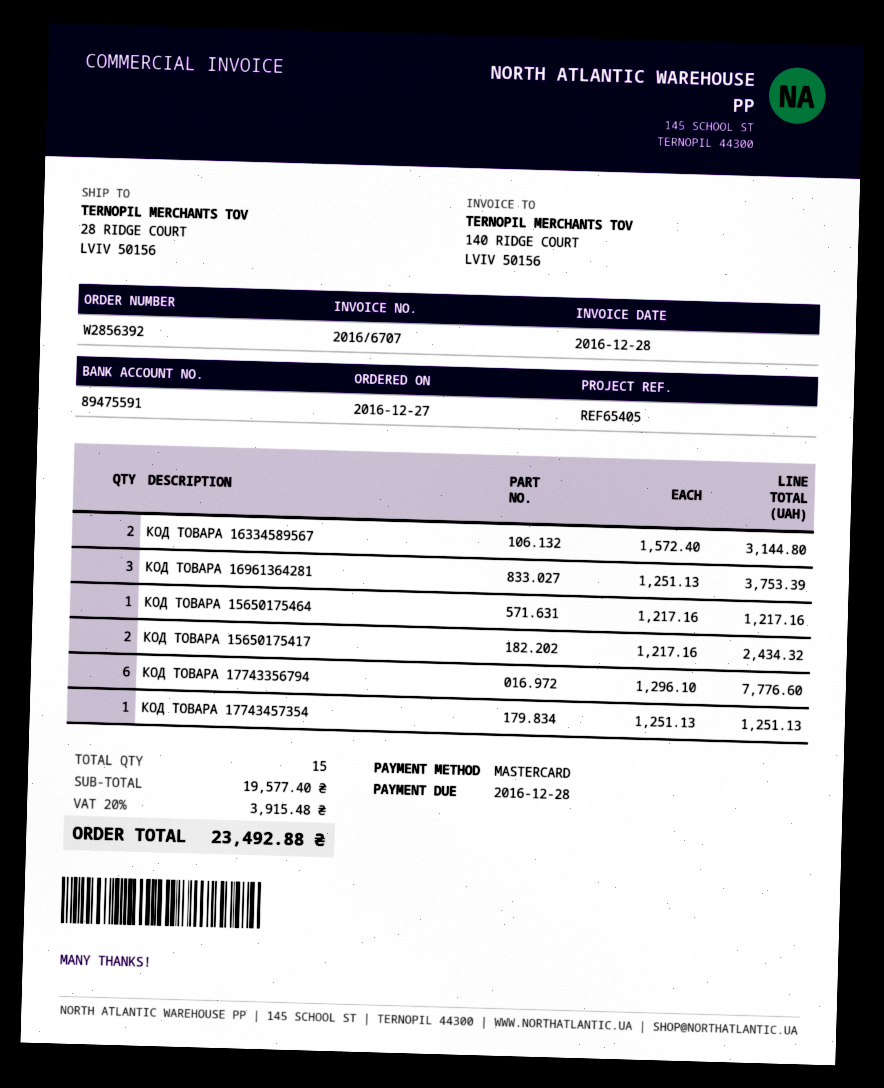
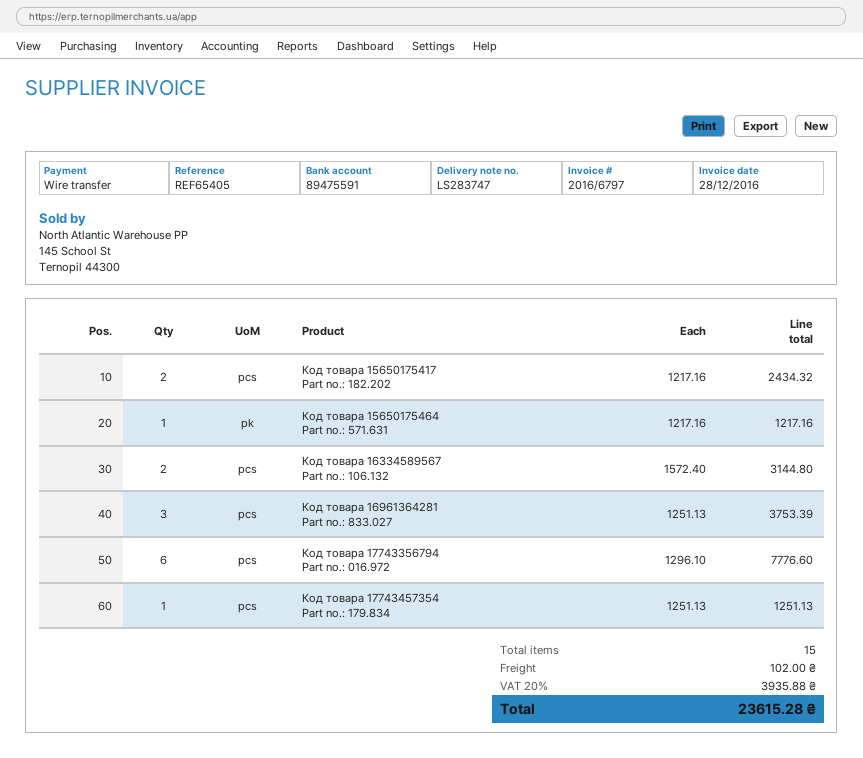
invoice number: 2016/6707 -> 2016/6797
payment method: Mastercard -> bank transfer
shipping: none -> 102.00
tax: 20% = 3915.48 -> 20% = 3935.88
total: 23492.88 -> 23615.28

